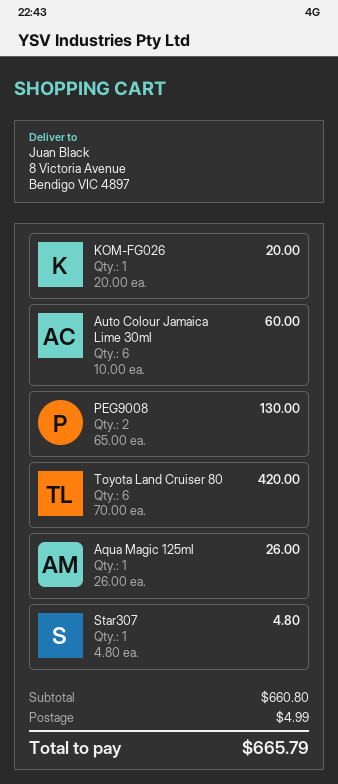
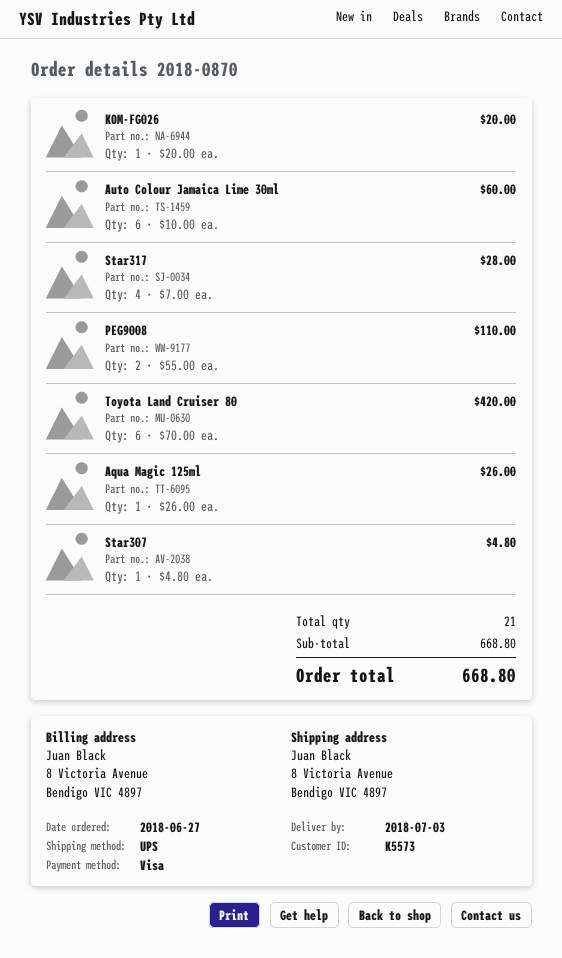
PEG9008: 2 x 65.00 = 130.00 -> 2 x 55.00 = 110.00
Star317: none -> 4 x 7.00 = 28.00
subtotal: 660.80 -> 668.80
shipping: 4.99 -> none
total: 665.79 -> 668.80

